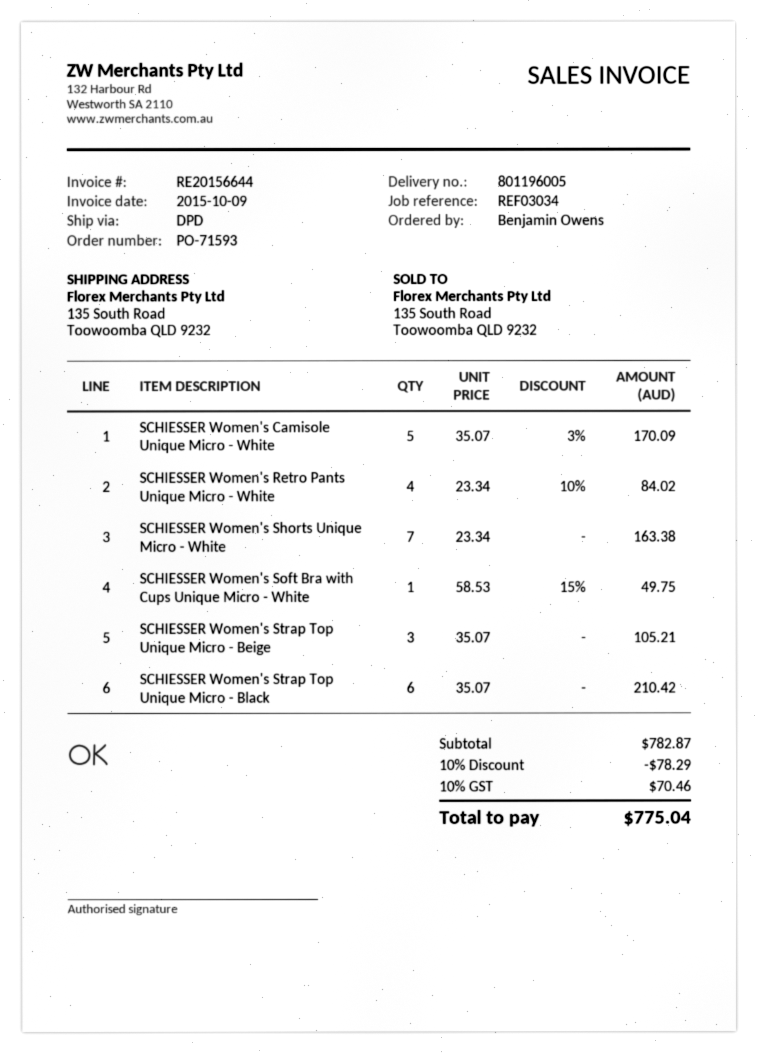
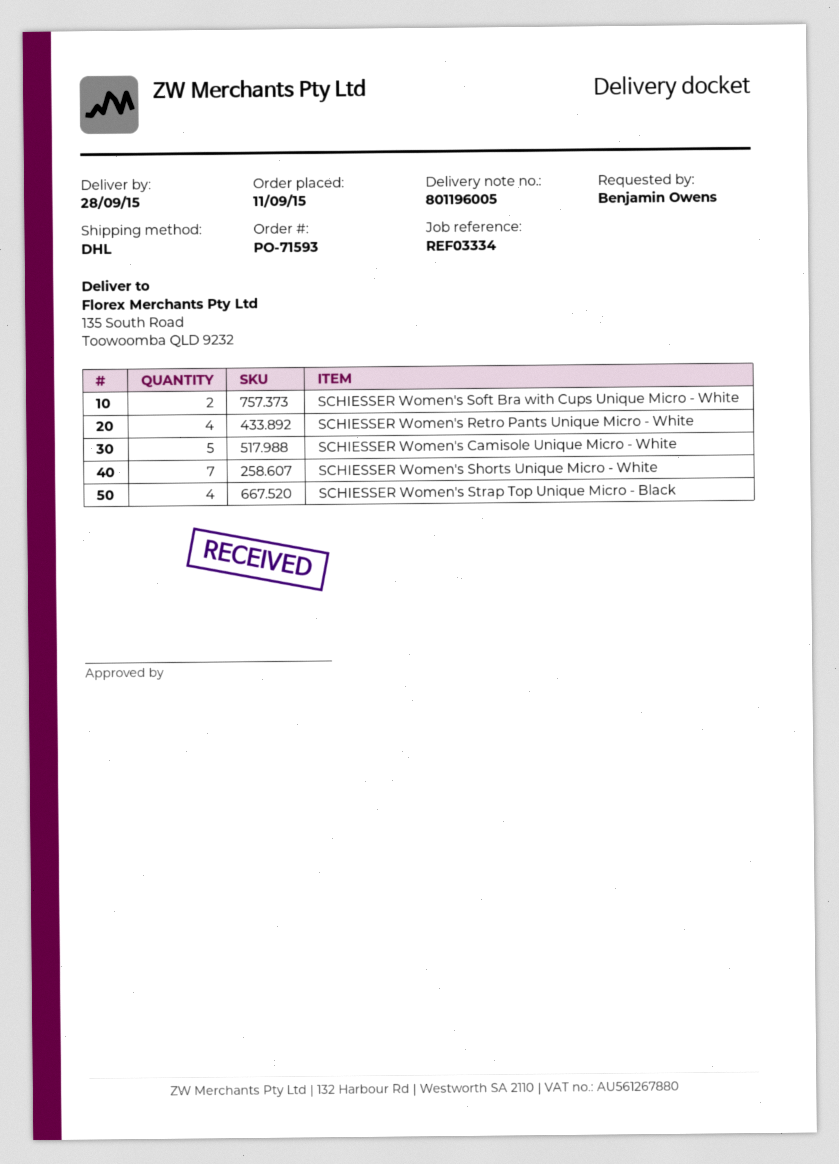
reference: REF03034 -> REF03334
shipping method: DPD -> DHL
SCHIESSER Women's Soft Bra with Cups Unique Micro - White: 1 -> 2
SCHIESSER Women's Strap Top Unique Micro - Beige: 3 -> none
SCHIESSER Women's Strap Top Unique Micro - Black: 6 -> 4

